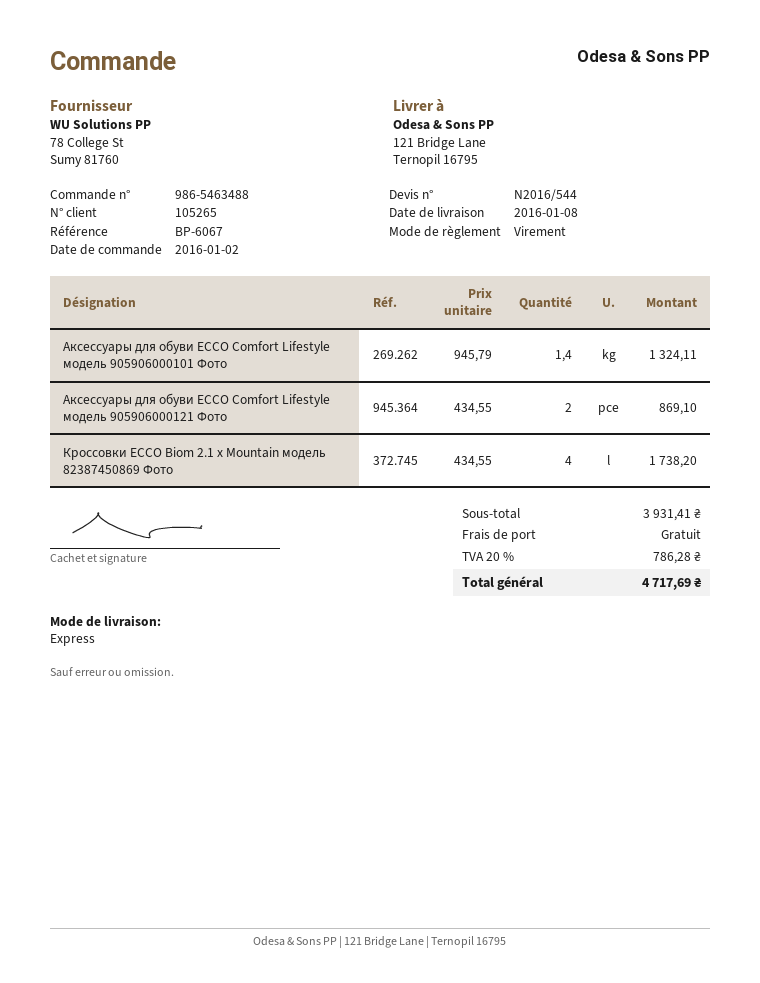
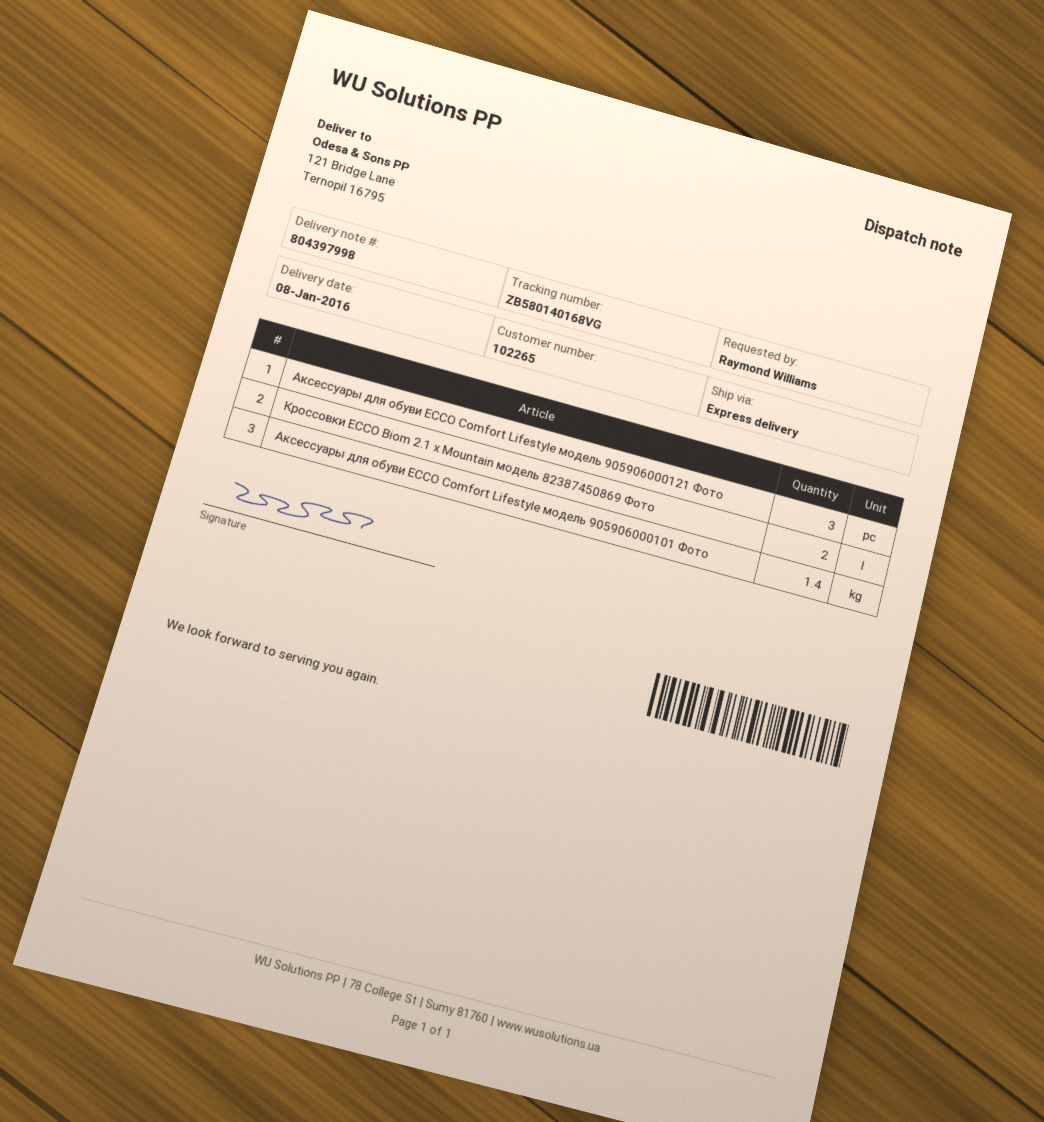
customer number: 105265 -> 102265
Аксессуары для обуви ECCO Comfort Lifestyle модель 905906000121 Фото: 2 -> 3
Кроссовки ECCO Biom 2.1 x Mountain модель 82387450869 Фото: 4 -> 2

